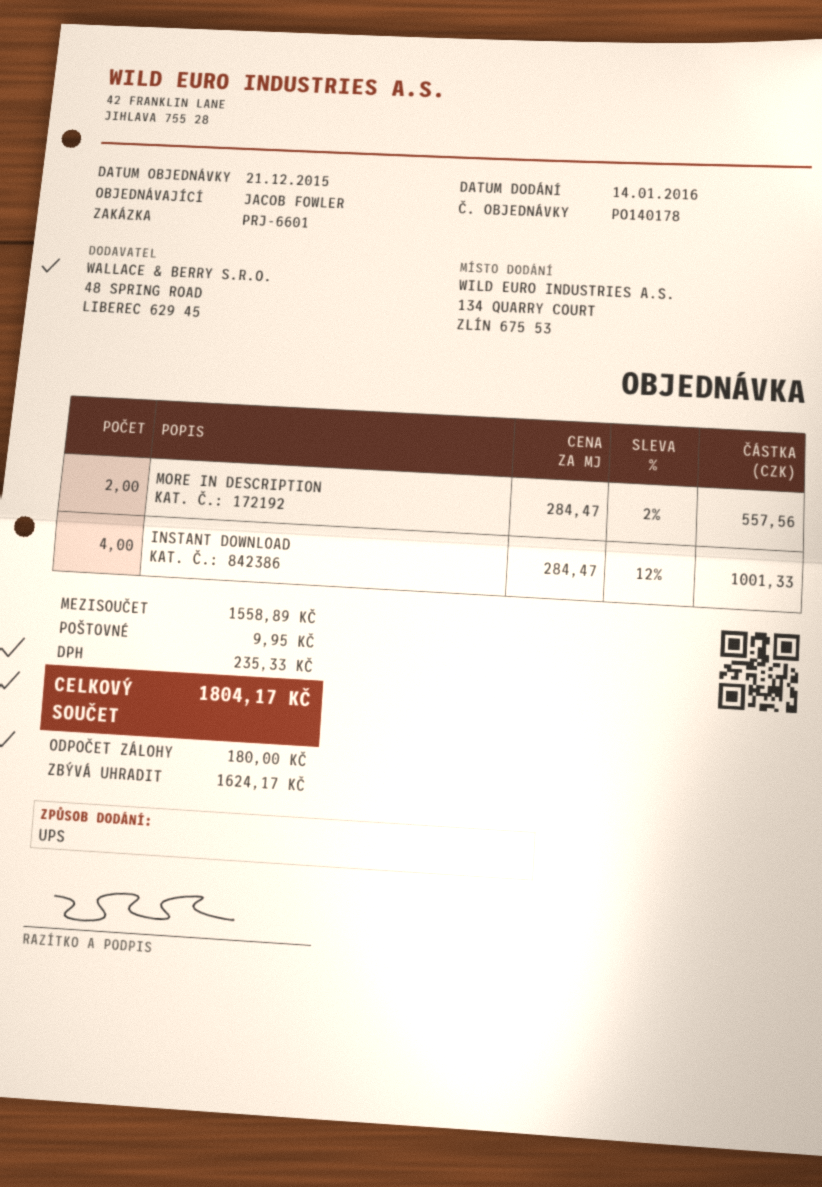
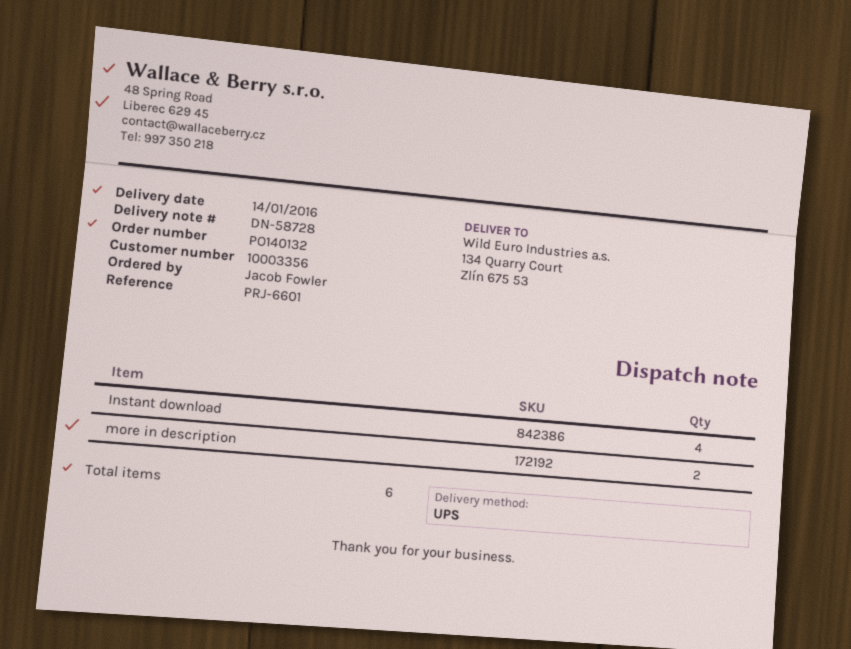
order number: PO140178 -> PO140132

